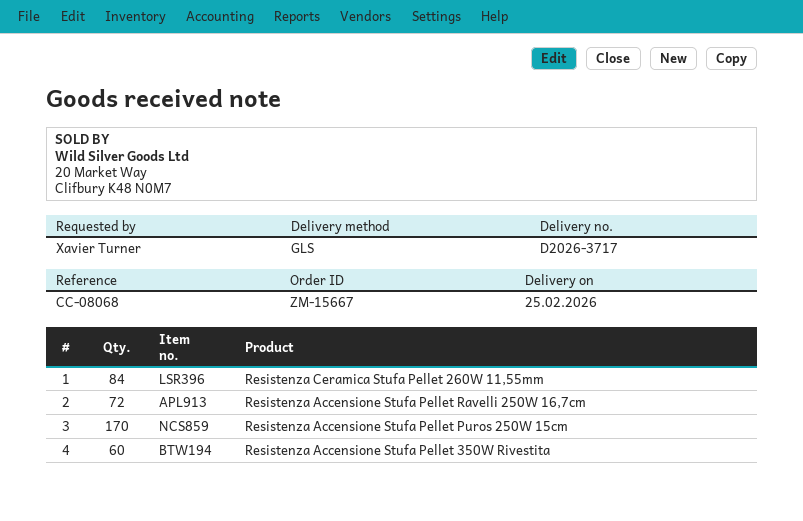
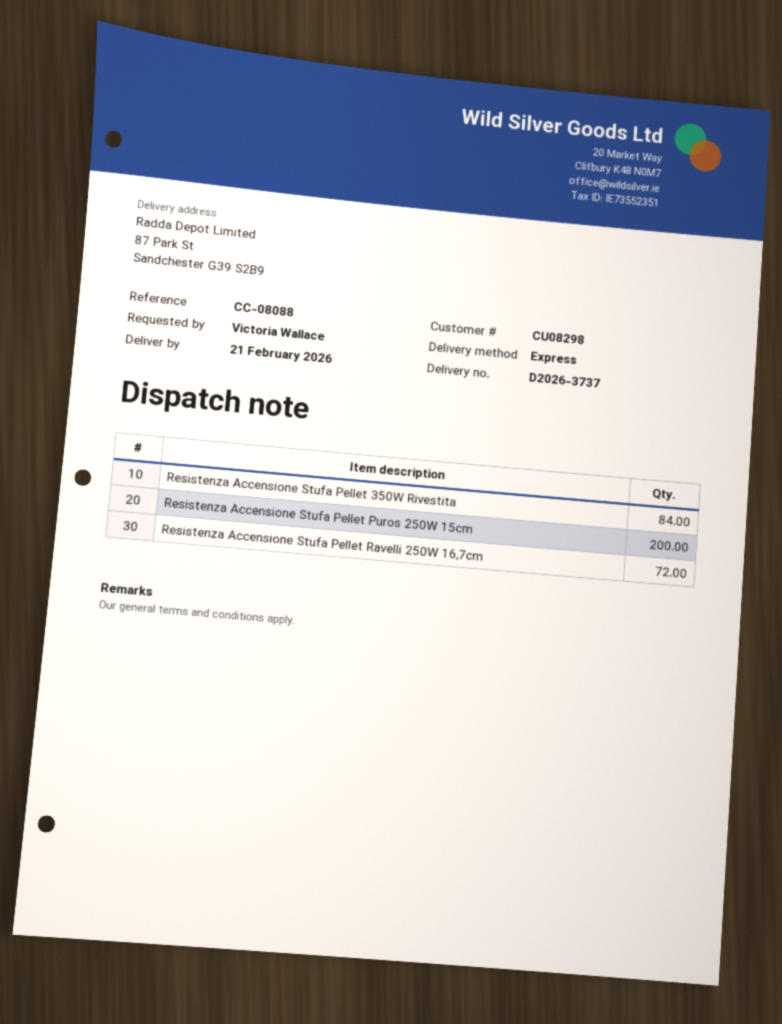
delivery note number: D2026-3717 -> D2026-3737
delivery date: 2026-02-25 -> 2026-02-21
reference: CC-08068 -> CC-08088
ordered by: Xavier Turner -> Victoria Wallace
shipping method: GLS -> express
Resistenza Ceramica Stufa Pellet 260W 11,55mm: 84 -> none
Resistenza Accensione Stufa Pellet Puros 250W 15cm: 170 -> 200
Resistenza Accensione Stufa Pellet 350W Rivestita: 60 -> 84

